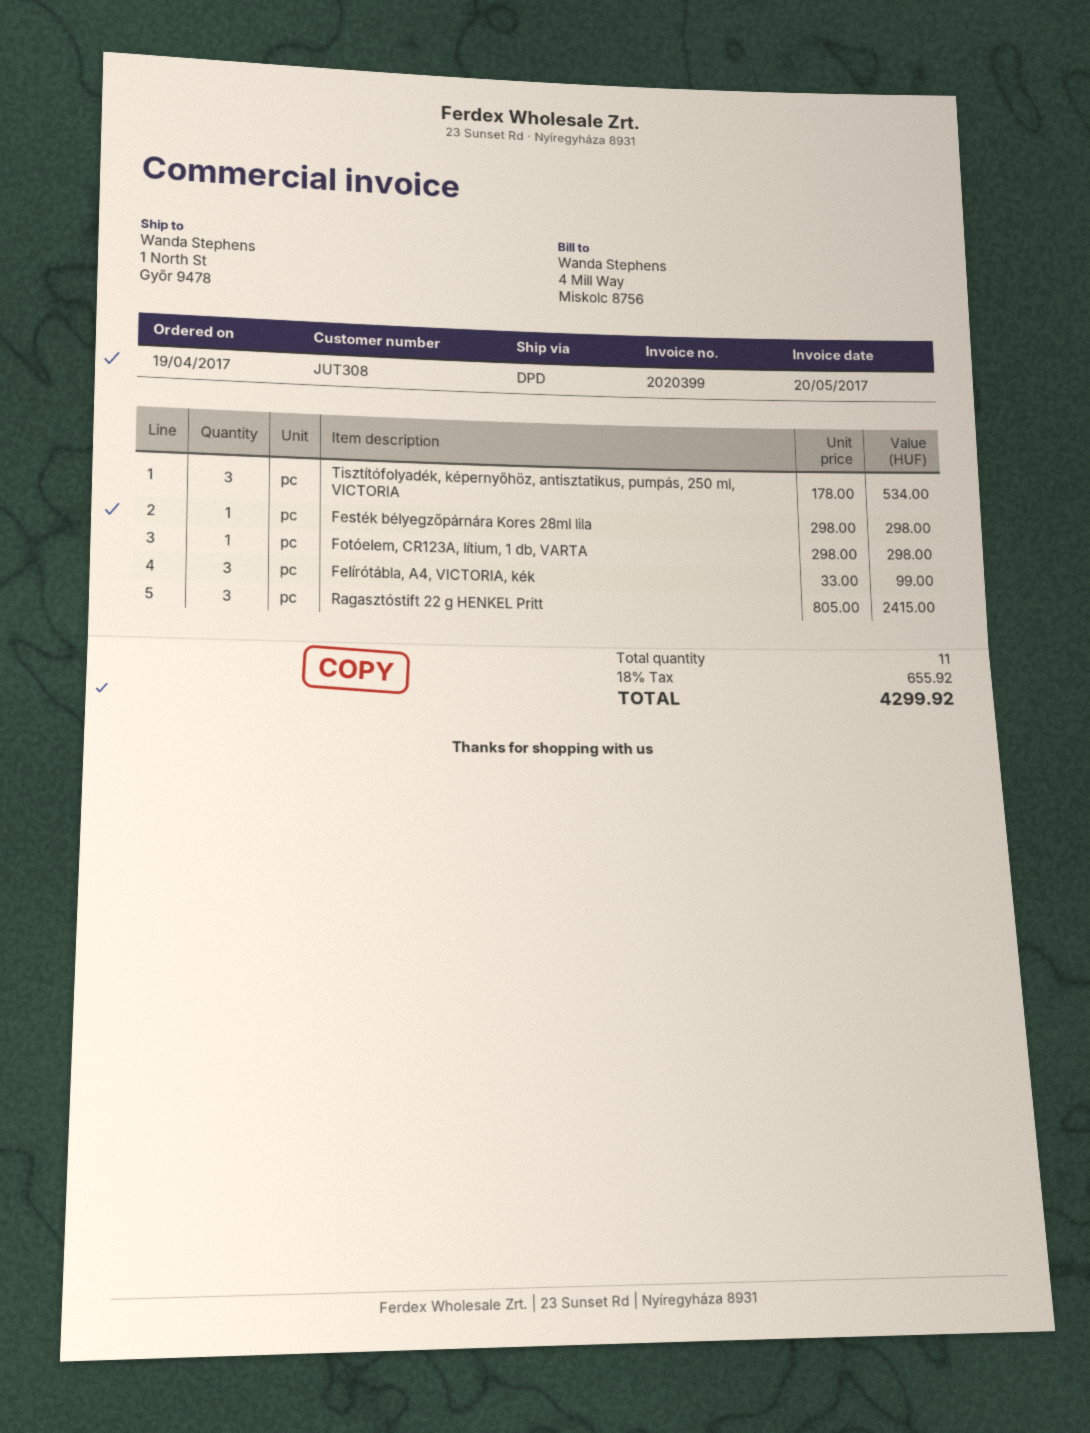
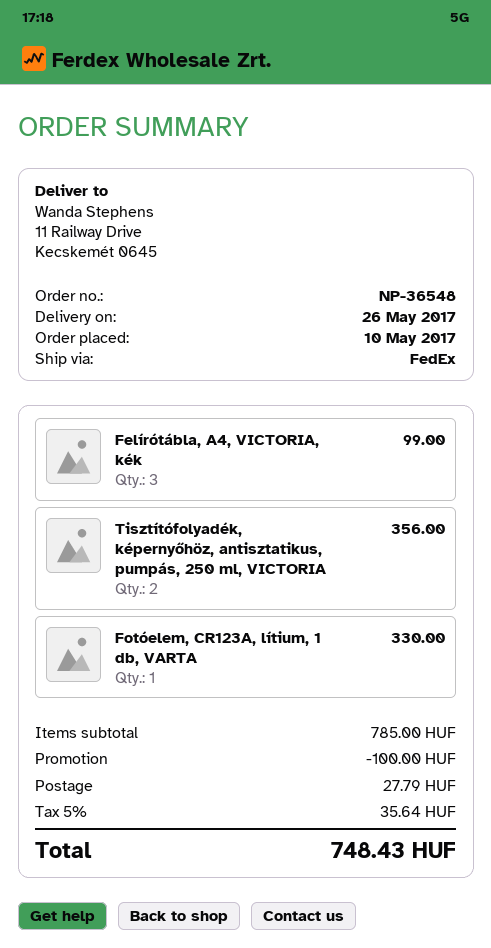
order date: 2017-04-19 -> 2017-05-10
shipping method: DPD -> FedEx
ship to: 1 North St, Győr 9478 -> 11 Railway Drive, Kecskemét 0645
Tisztítófolyadék, képernyőhöz, antisztatikus, pumpás, 250 ml, VICTORIA: 3 for 534.00 -> 2 for 356.00
Festék bélyegzőpárnára Kores 28ml lila: 1 for 298.00 -> none
Fotóelem, CR123A, lítium, 1 db, VARTA: 1 for 298.00 -> 1 for 330.00
Ragasztóstift 22 g HENKEL Pritt: 3 for 2415.00 -> none
discount: none -> 100.00
shipping: none -> 27.79
tax: 18% = 655.92 -> 5% = 35.64
total: 4299.92 -> 748.43

